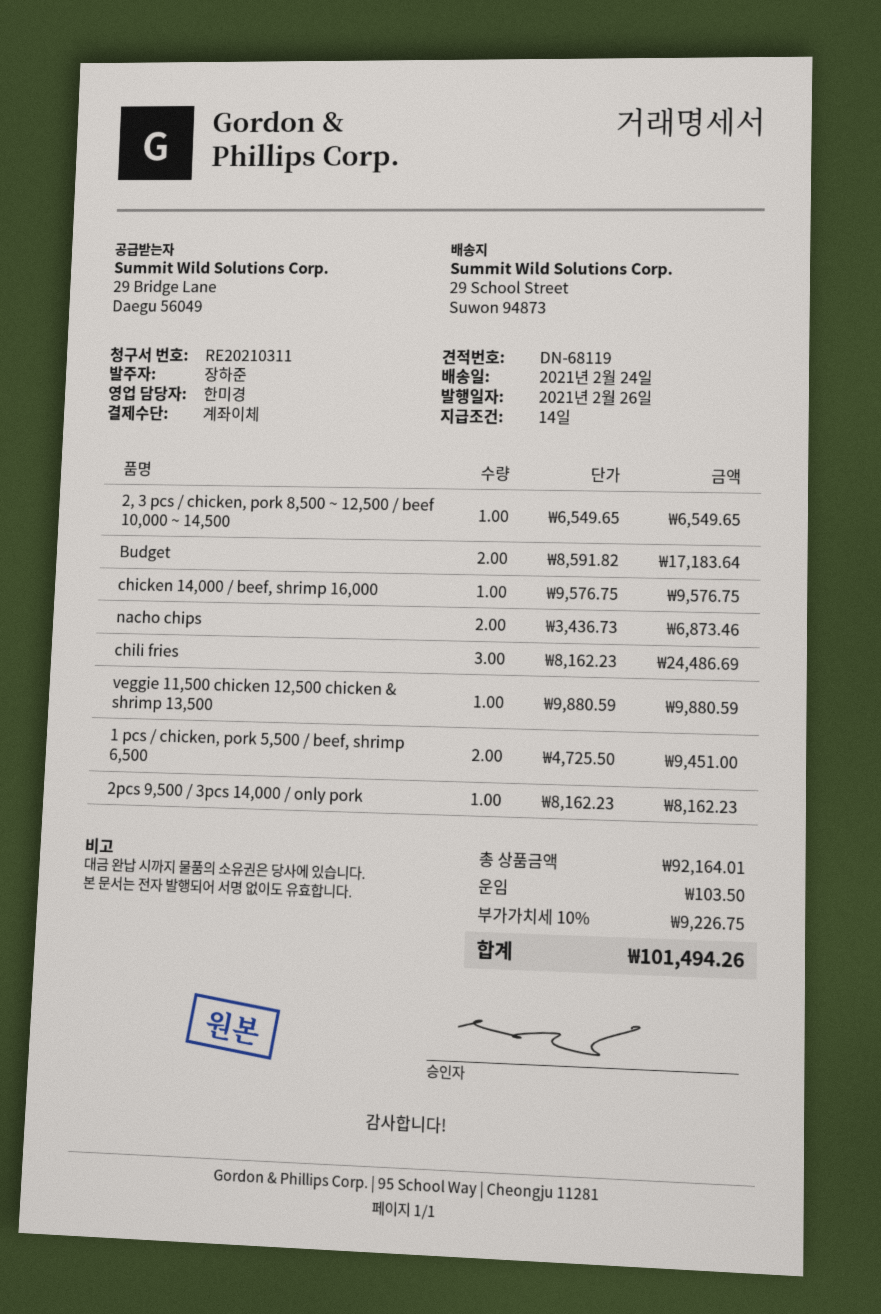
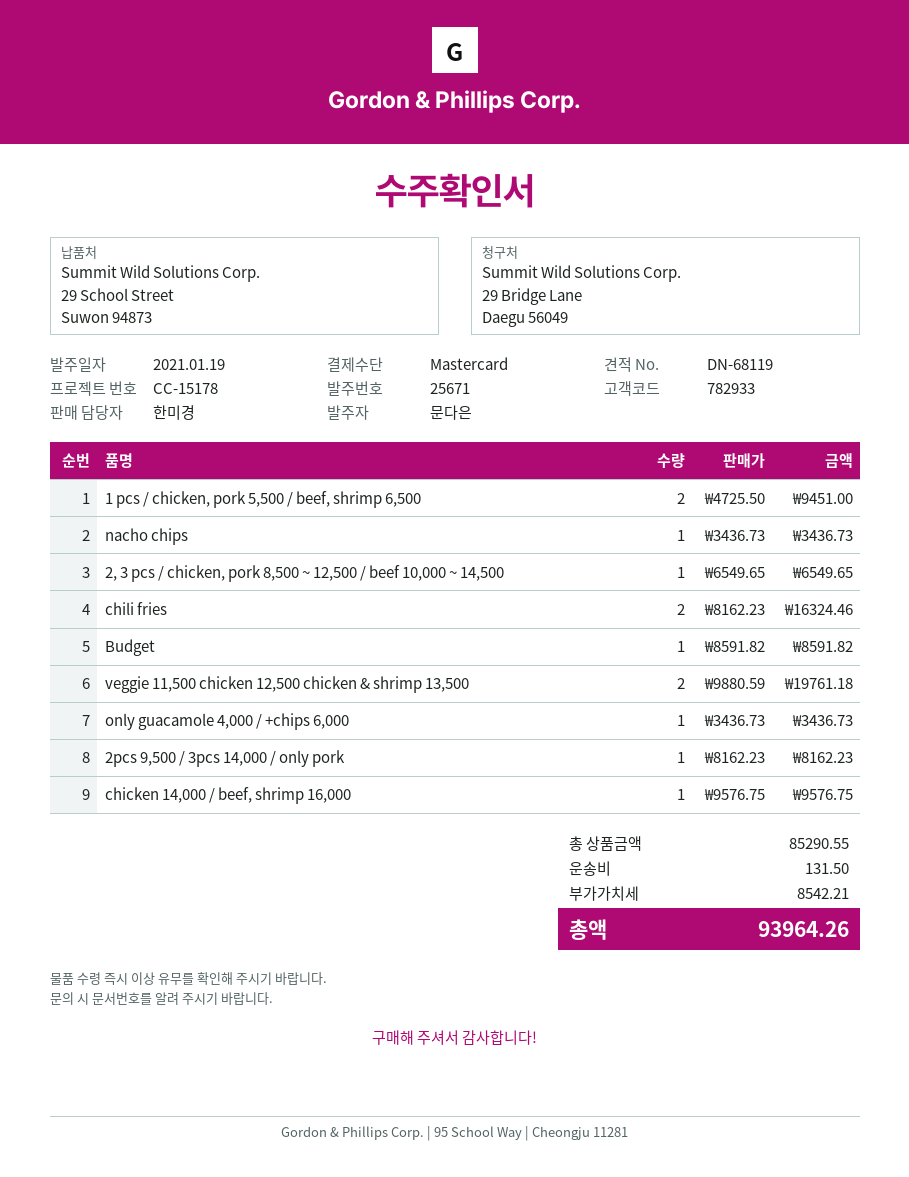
ordered by: 장하준 -> 문다은
payment method: bank transfer -> Mastercard
Budget: 2 x 8591.82 = 17183.64 -> 1 x 8591.82 = 8591.82
nacho chips: 2 x 3436.73 = 6873.46 -> 1 x 3436.73 = 3436.73
chili fries: 3 x 8162.23 = 24486.69 -> 2 x 8162.23 = 16324.46
veggie 11,500 chicken 12,500 chicken & shrimp 13,500: 1 x 9880.59 = 9880.59 -> 2 x 9880.59 = 19761.18
only guacamole 4,000 / +chips 6,000: none -> 1 x 3436.73 = 3436.73
subtotal: 92164.01 -> 85290.55
shipping: 103.50 -> 131.50
tax: 9226.75 -> 8542.21
total: 101494.26 -> 93964.26

